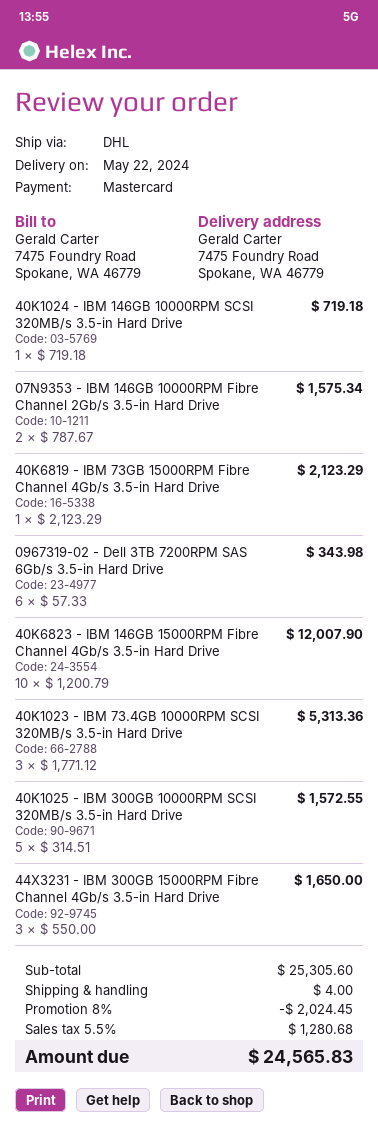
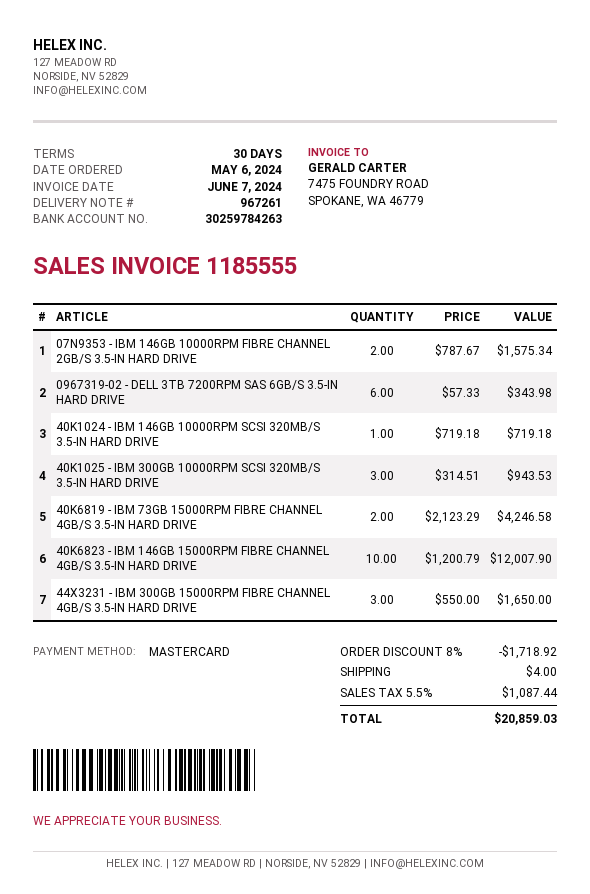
40K6819 - IBM 73GB 15000RPM Fibre Channel 4Gb/s 3.5-in Hard Drive: 1 x 2123.29 = 2123.29 -> 2 x 2123.29 = 4246.58
40K1023 - IBM 73.4GB 10000RPM SCSI 320MB/s 3.5-in Hard Drive: 3 x 1771.12 = 5313.36 -> none
40K1025 - IBM 300GB 10000RPM SCSI 320MB/s 3.5-in Hard Drive: 5 x 314.51 = 1572.55 -> 3 x 314.51 = 943.53
discount: 8% = 2024.45 -> 8% = 1718.92
tax: 5.5% = 1280.68 -> 5.5% = 1087.44
total: 24565.83 -> 20859.03

